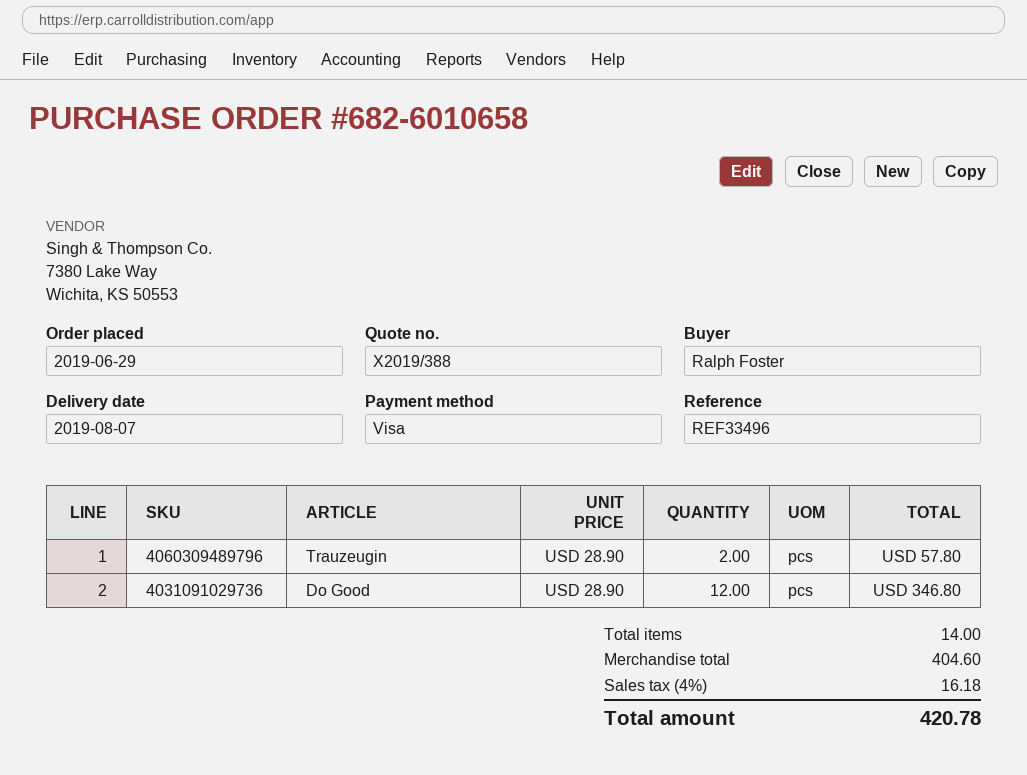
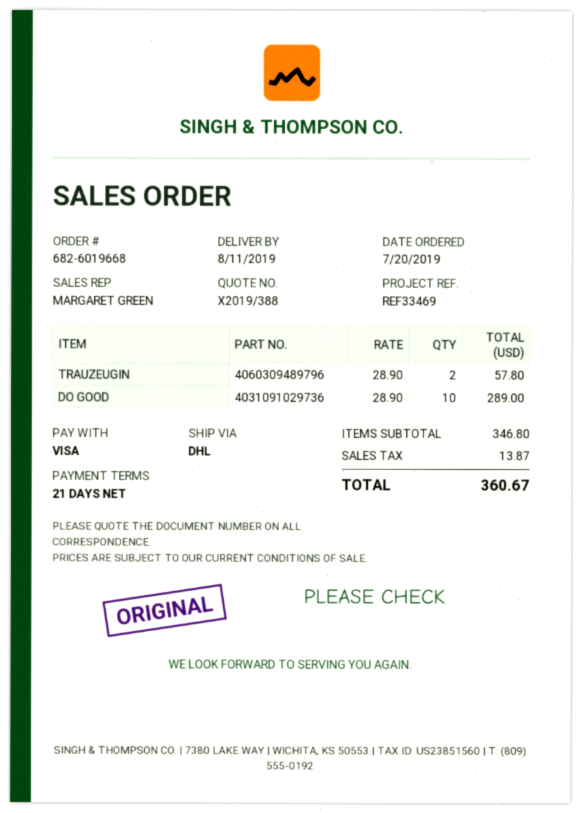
order number: 682-6010658 -> 682-6019668
order date: 2019-06-29 -> 2019-07-20
delivery date: 2019-08-07 -> 2019-08-11
reference: REF33496 -> REF33469
Do Good: 12 x 28.90 = 346.80 -> 10 x 28.90 = 289.00
subtotal: 404.60 -> 346.80
tax: 16.18 -> 13.87
total: 420.78 -> 360.67

